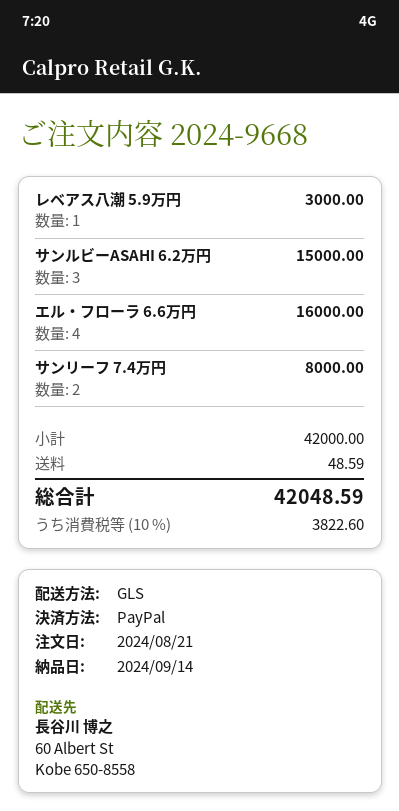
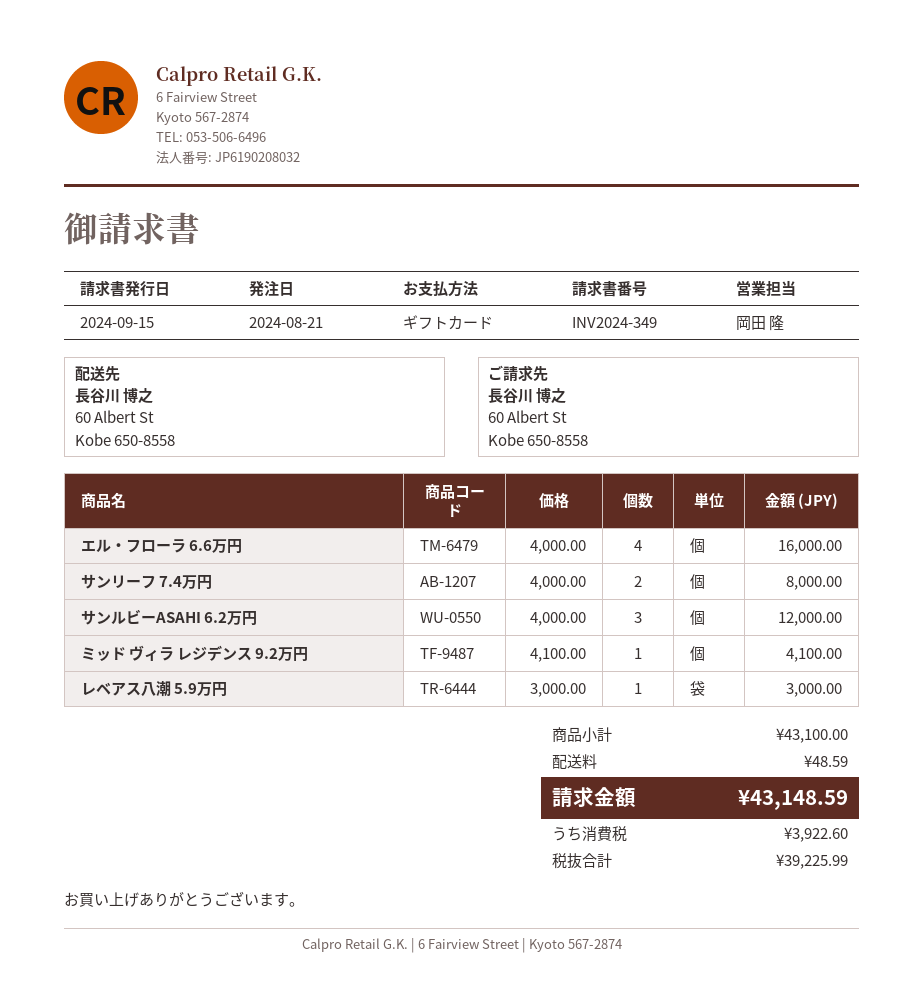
payment method: PayPal -> gift card
サンルビーASAHI 6.2万円: 3 for 15000.00 -> 3 for 12000.00
ミッド ヴィラ レジデンス 9.2万円: none -> 1 for 4100.00
subtotal: 42000.00 -> 43100.00
tax: 3822.60 -> 3922.60
total: 42048.59 -> 43148.59

